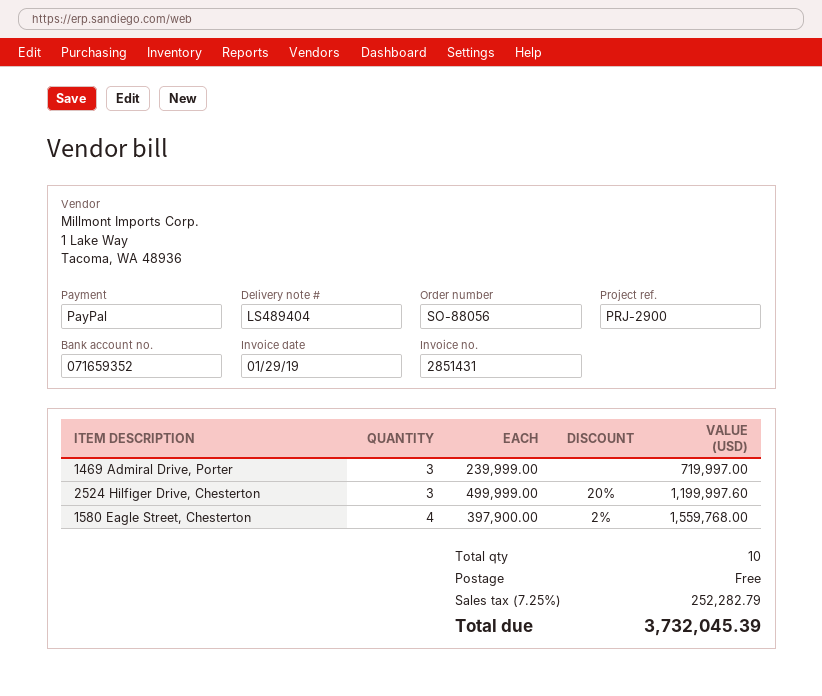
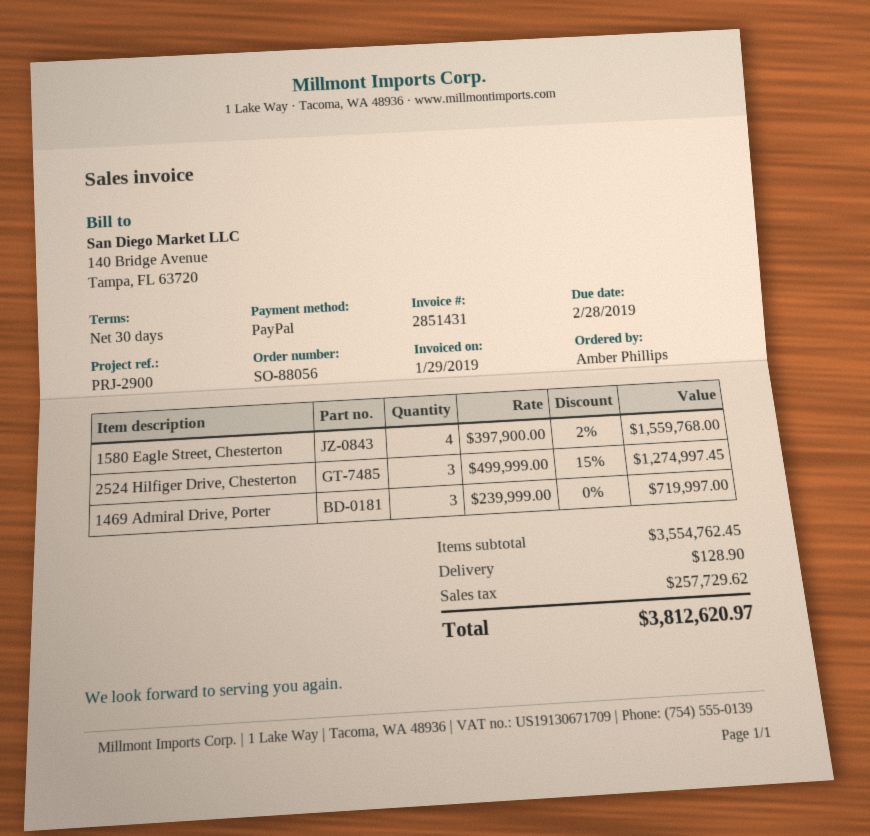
2524 Hilfiger Drive, Chesterton: 3 x 499999.00 - 20% = 1199997.60 -> 3 x 499999.00 - 15% = 1274997.45
shipping: 0.00 -> 128.90
tax: 252282.79 -> 257729.62
total: 3732045.39 -> 3812620.97

